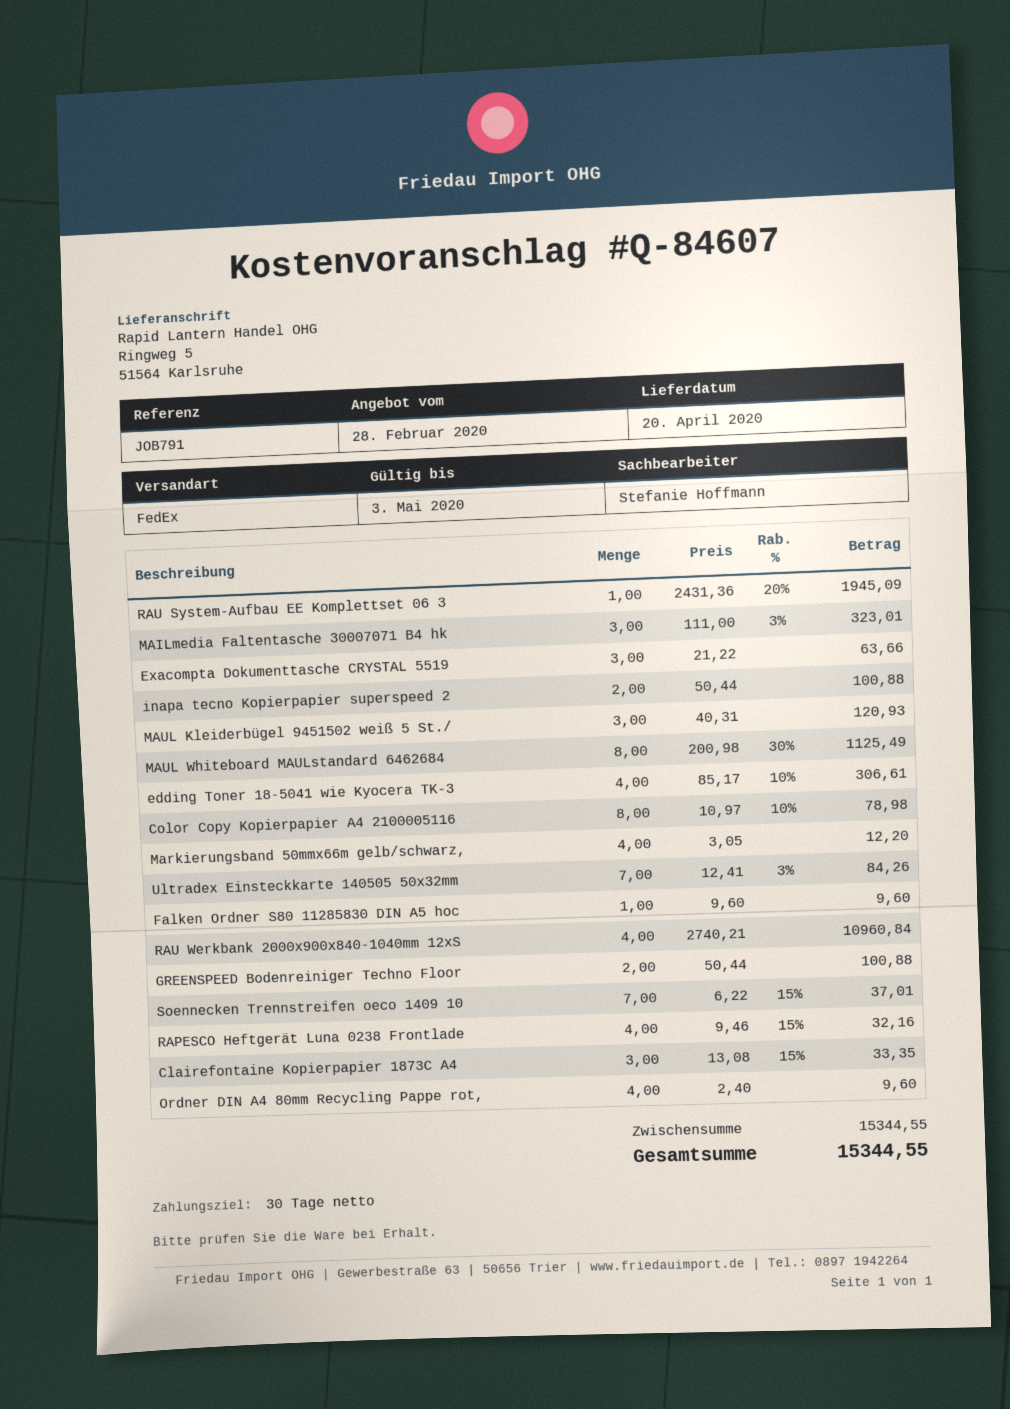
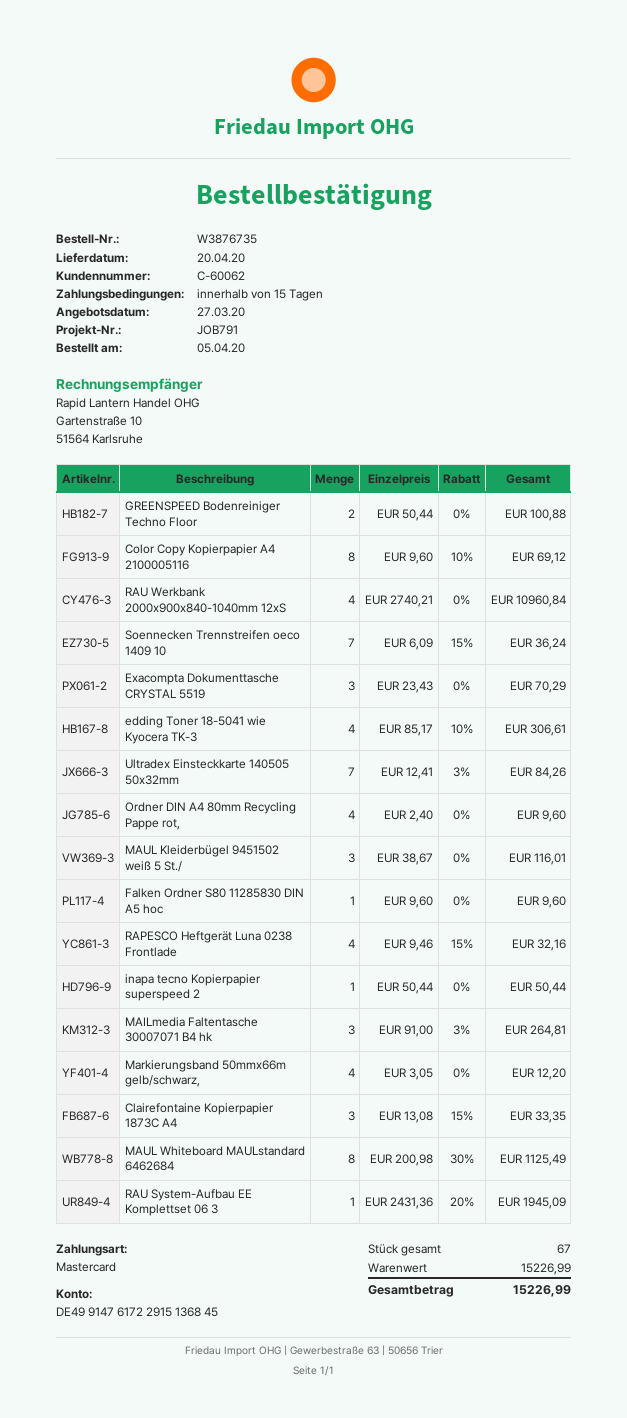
quote date: 2020-02-28 -> 2020-03-27
payment terms: 30 days -> 15 days
MAILmedia Faltentasche 30007071 B4 hk: 3 x 111.00 - 3% = 323.01 -> 3 x 91.00 - 3% = 264.81
Exacompta Dokumenttasche CRYSTAL 5519: 3 x 21.22 = 63.66 -> 3 x 23.43 = 70.29
inapa tecno Kopierpapier superspeed 2: 2 x 50.44 = 100.88 -> 1 x 50.44 = 50.44
MAUL Kleiderbügel 9451502 weiß 5 St./: 3 x 40.31 = 120.93 -> 3 x 38.67 = 116.01
Color Copy Kopierpapier A4 2100005116: 8 x 10.97 - 10% = 78.98 -> 8 x 9.60 - 10% = 69.12
Soennecken Trennstreifen oeco 1409 10: 7 x 6.22 - 15% = 37.01 -> 7 x 6.09 - 15% = 36.24
subtotal: 15344.55 -> 15226.99
total: 15344.55 -> 15226.99

